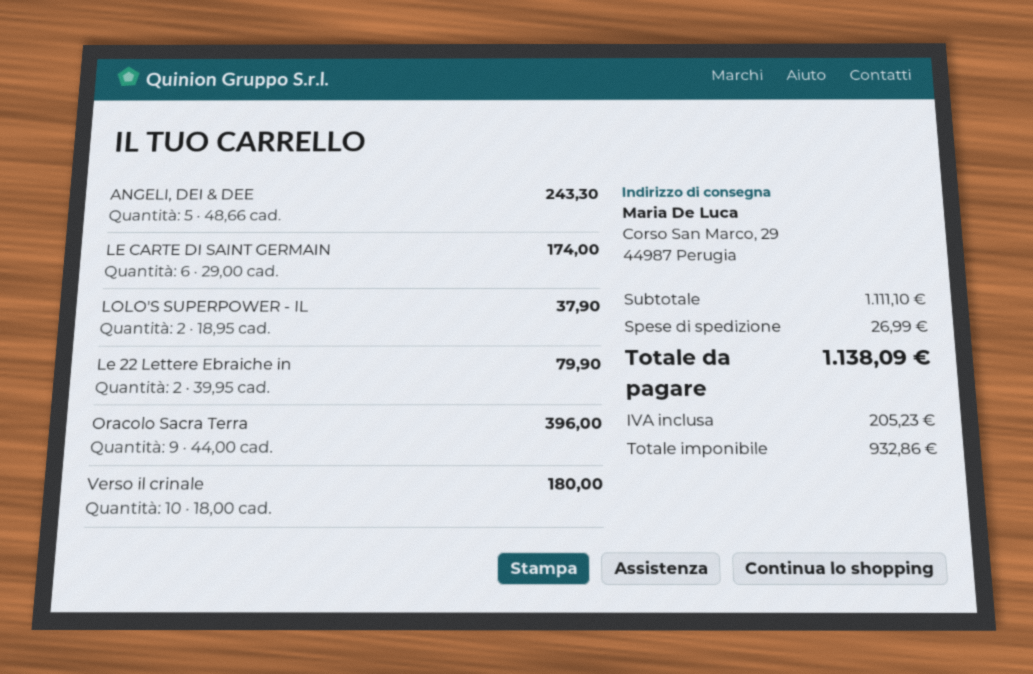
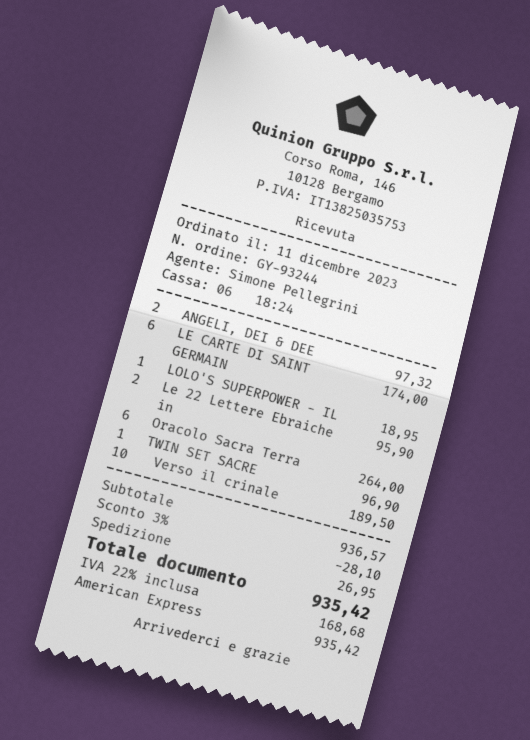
ANGELI, DEI & DEE: 5 for 243.30 -> 2 for 97.32
LOLO'S SUPERPOWER - IL: 2 for 37.90 -> 1 for 18.95
Le 22 Lettere Ebraiche in: 2 for 79.90 -> 2 for 95.90
Oracolo Sacra Terra: 9 for 396.00 -> 6 for 264.00
Verso il crinale: 10 for 180.00 -> 10 for 189.50
TWIN SET SACRE: none -> 1 for 96.90
subtotal: 1111.10 -> 936.57
discount: none -> 3% = 28.10
shipping: 26.99 -> 26.95
tax: 205.23 -> 168.68
total: 1138.09 -> 935.42

